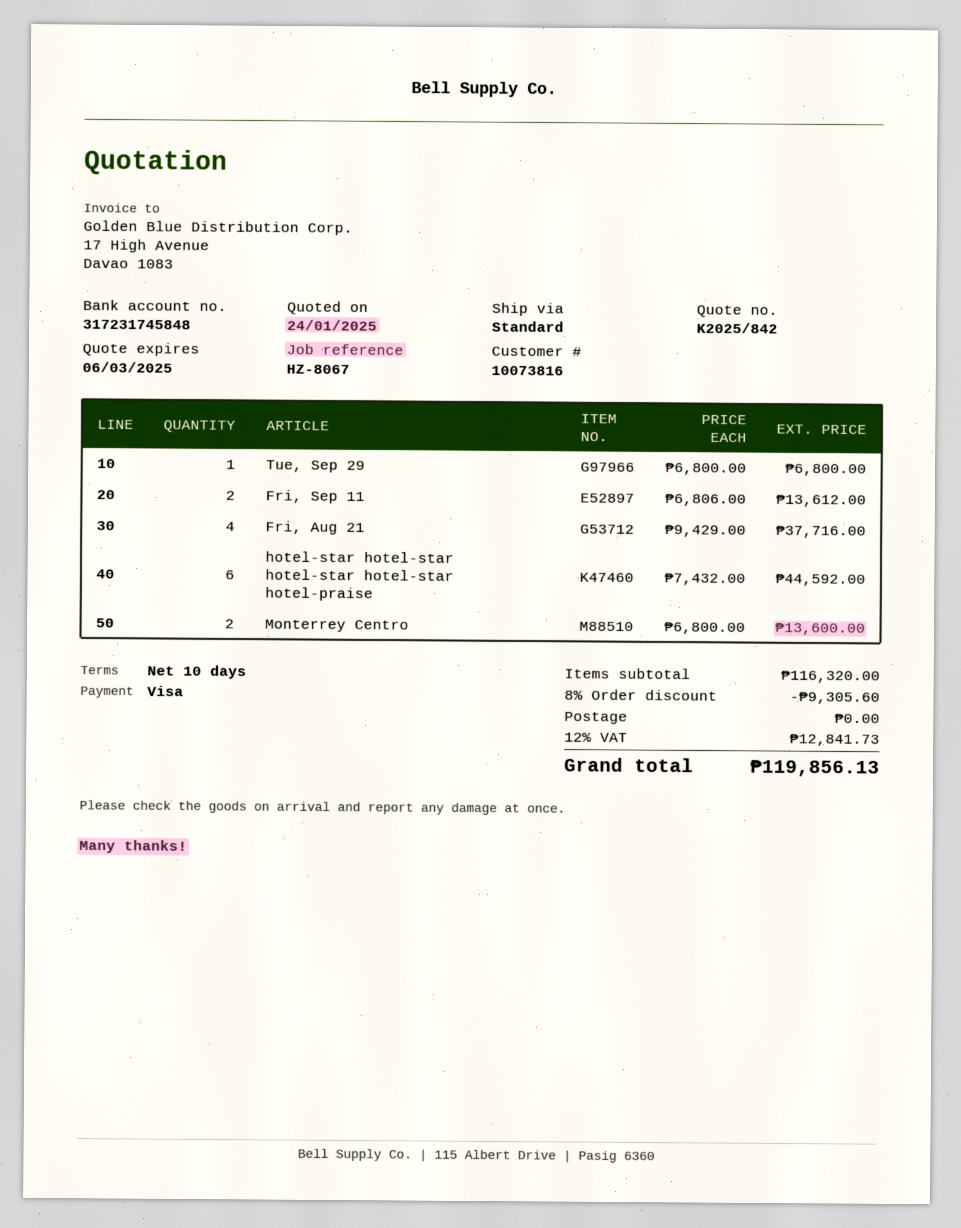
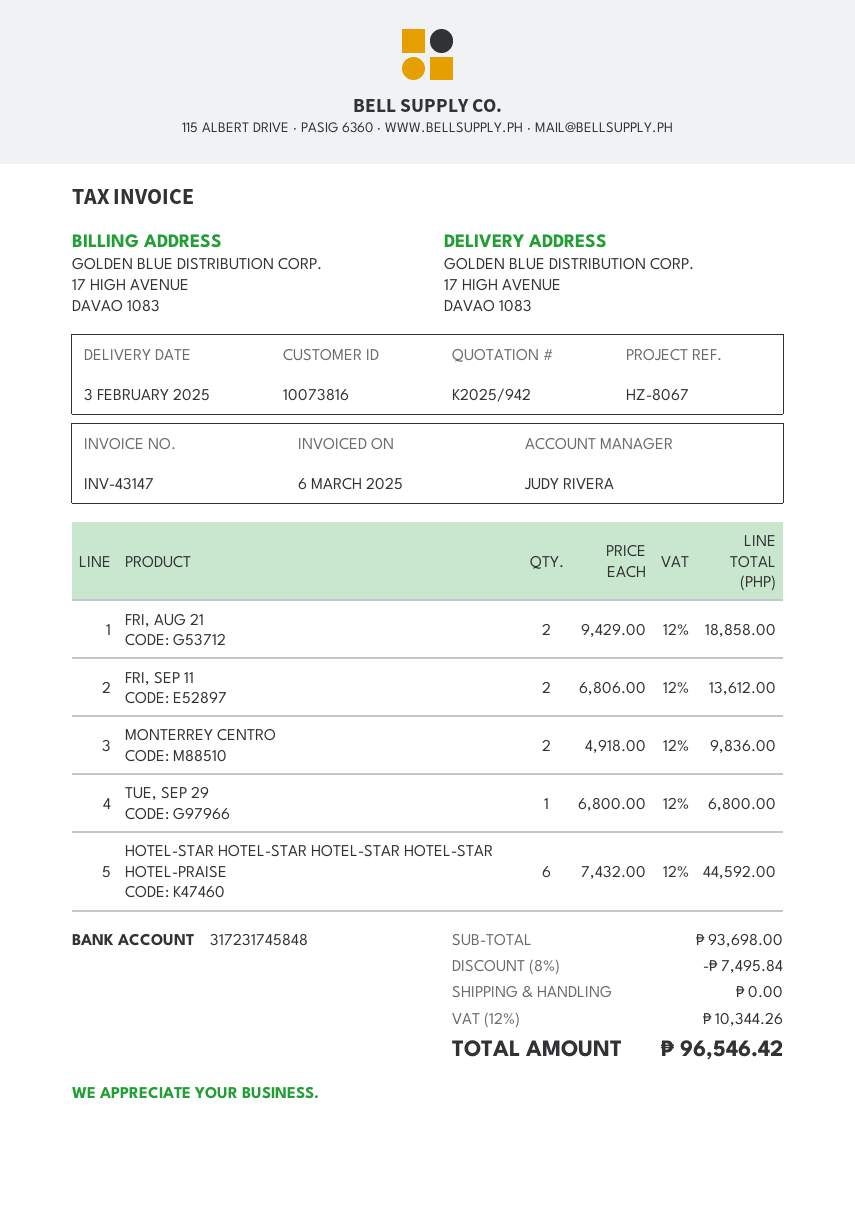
quote number: K2025/842 -> K2025/942
Fri, Aug 21: 4 x 9429.00 = 37716.00 -> 2 x 9429.00 = 18858.00
Monterrey Centro: 2 x 6800.00 = 13600.00 -> 2 x 4918.00 = 9836.00
subtotal: 116320.00 -> 93698.00
discount: 8% = 9305.60 -> 8% = 7495.84
tax: 12% = 12841.73 -> 12% = 10344.26
total: 119856.13 -> 96546.42

